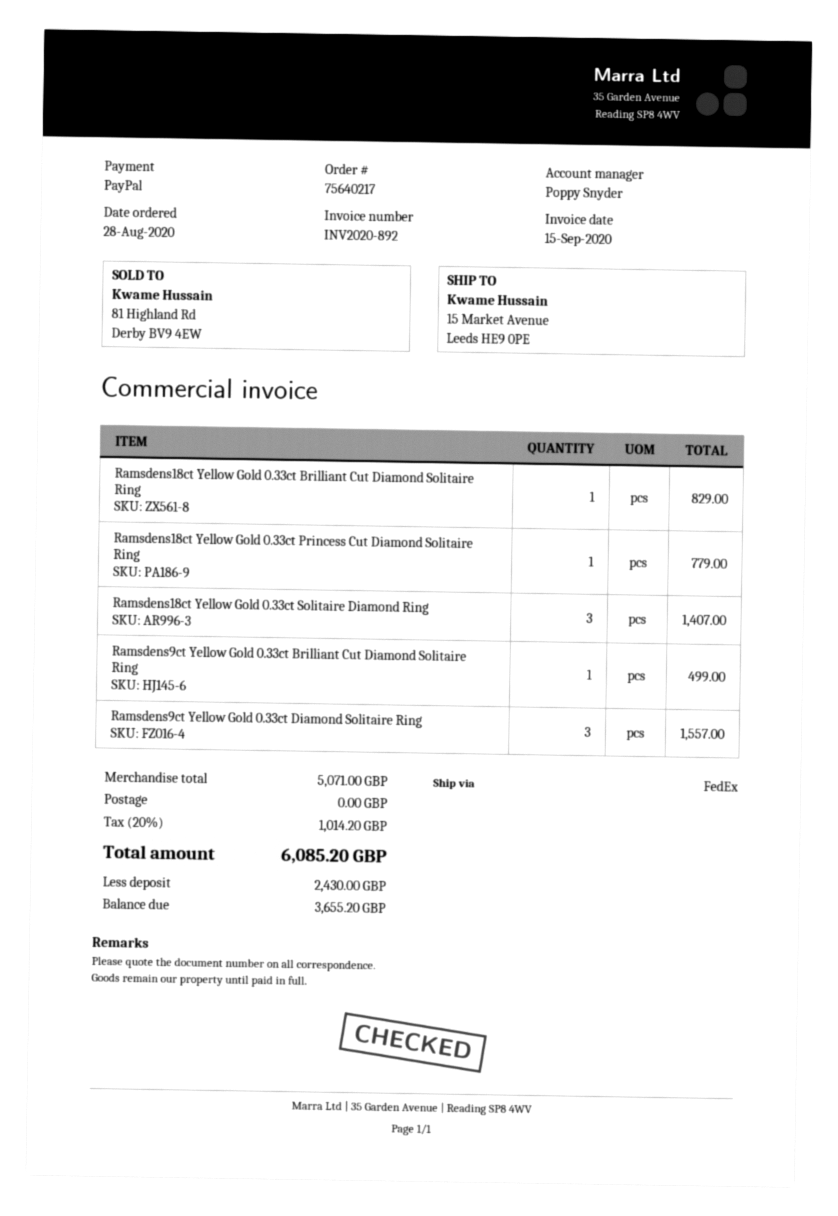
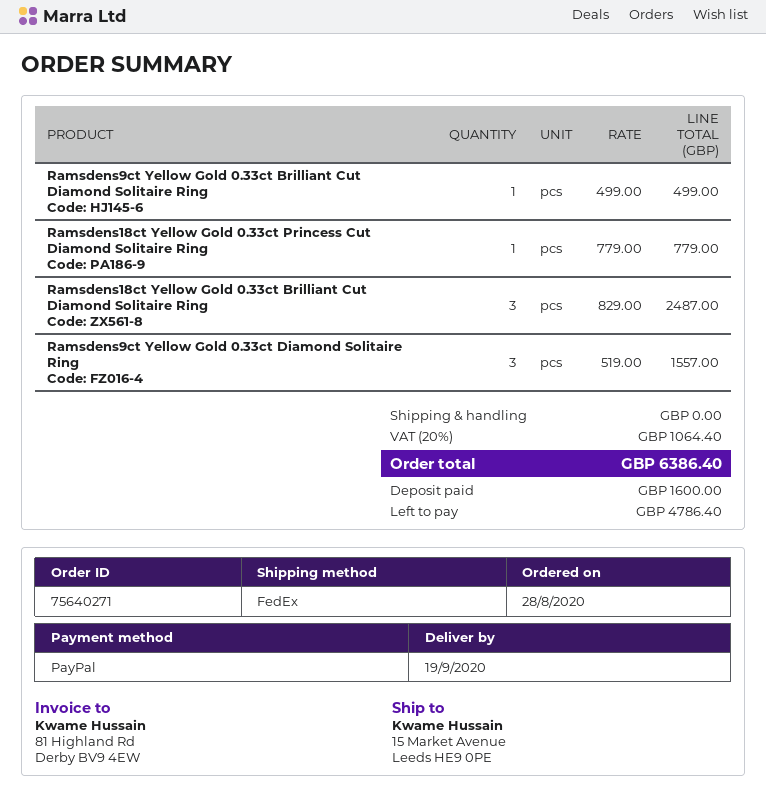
order number: 75640217 -> 75640271
Ramsdens18ct Yellow Gold 0.33ct Brilliant Cut Diamond Solitaire Ring: 1 for 829.00 -> 3 for 2487.00
Ramsdens18ct Yellow Gold 0.33ct Solitaire Diamond Ring: 3 for 1407.00 -> none
tax: 20% = 1014.20 -> 20% = 1064.40
total: 6085.20 -> 6386.40
deposit: 2430.00 -> 1600.00
balance: 3655.20 -> 4786.40

